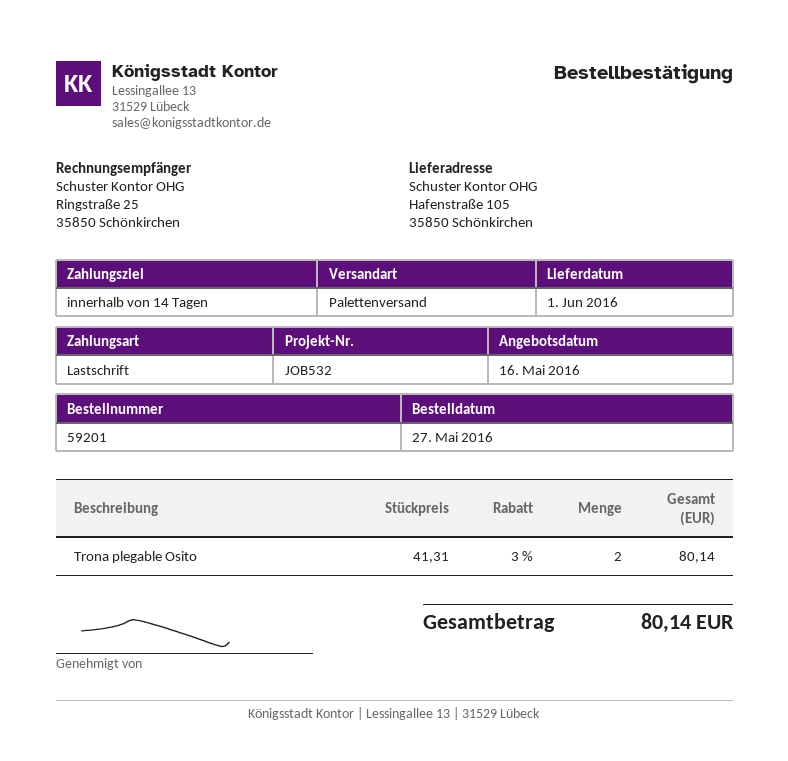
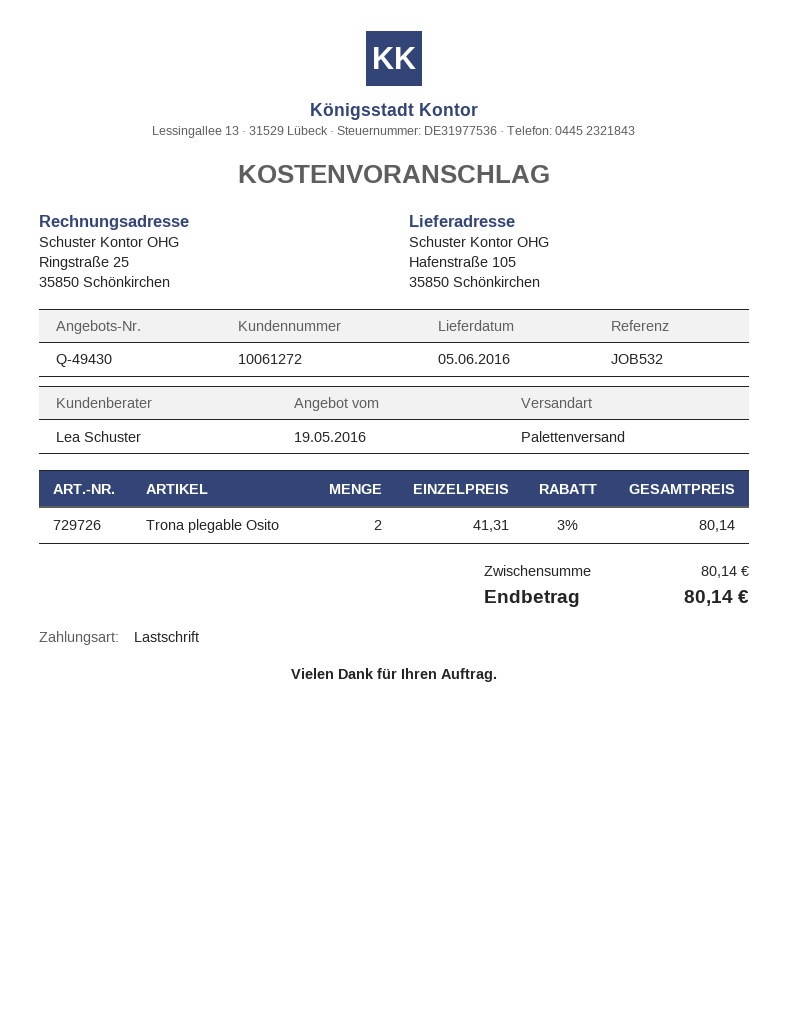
quote date: 2016-05-16 -> 2016-05-19
delivery date: 2016-06-01 -> 2016-06-05

